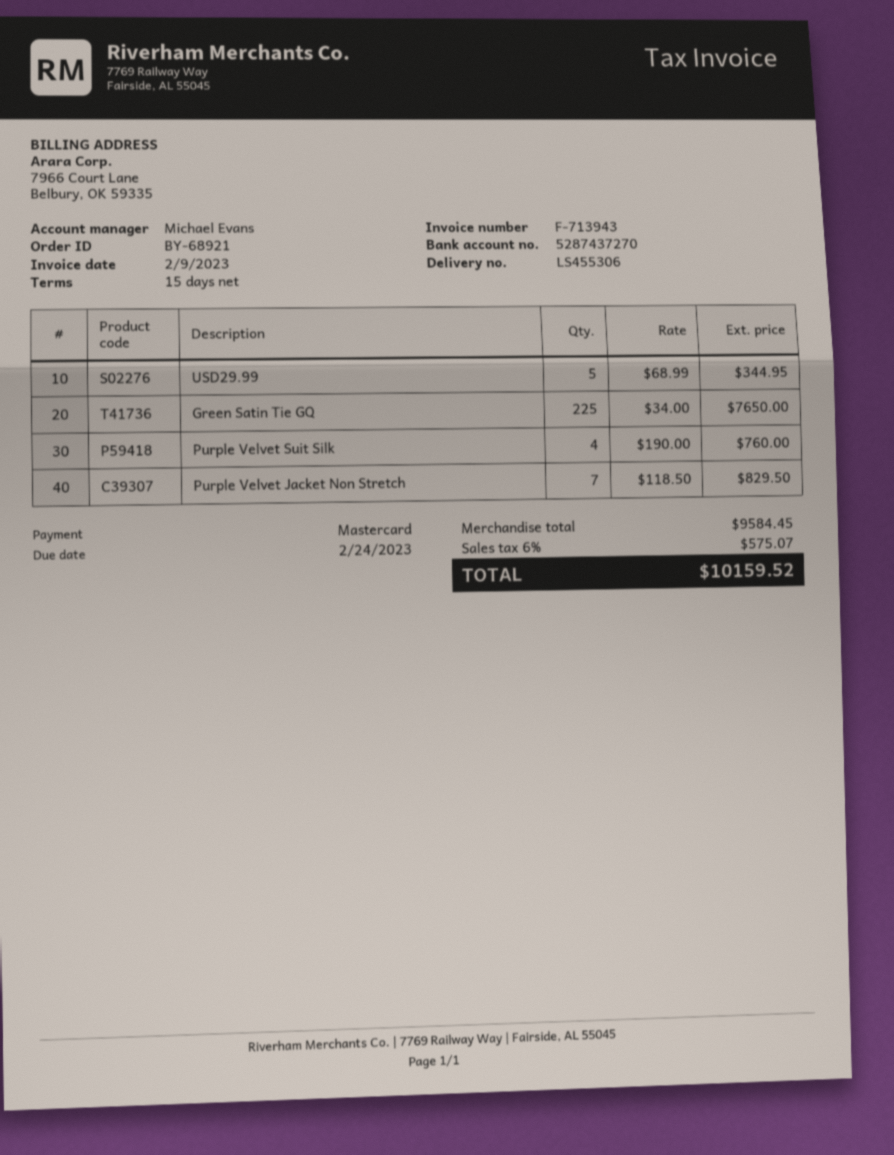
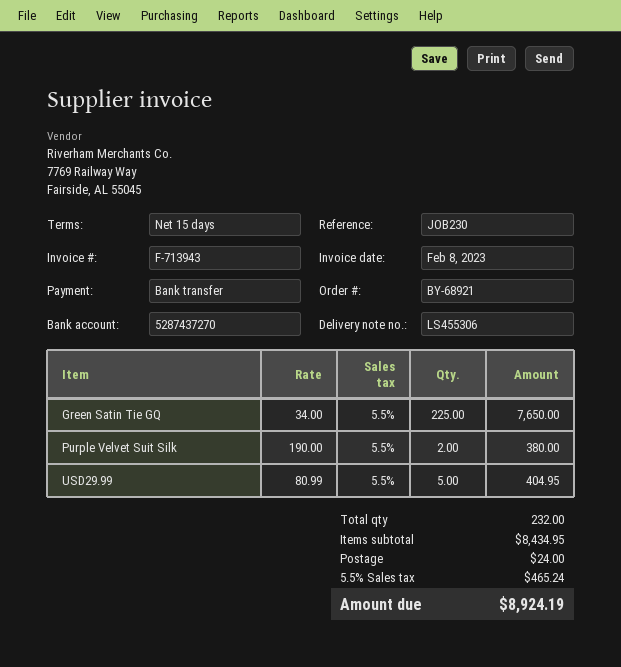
invoice date: 2023-02-09 -> 2023-02-08
payment method: Mastercard -> bank transfer
USD29.99: 5 x 68.99 = 344.95 -> 5 x 80.99 = 404.95
Purple Velvet Suit Silk: 4 x 190.00 = 760.00 -> 2 x 190.00 = 380.00
Purple Velvet Jacket Non Stretch: 7 x 118.50 = 829.50 -> none
subtotal: 9584.45 -> 8434.95
shipping: none -> 24.00
tax: 6% = 575.07 -> 5.5% = 465.24
total: 10159.52 -> 8924.19

